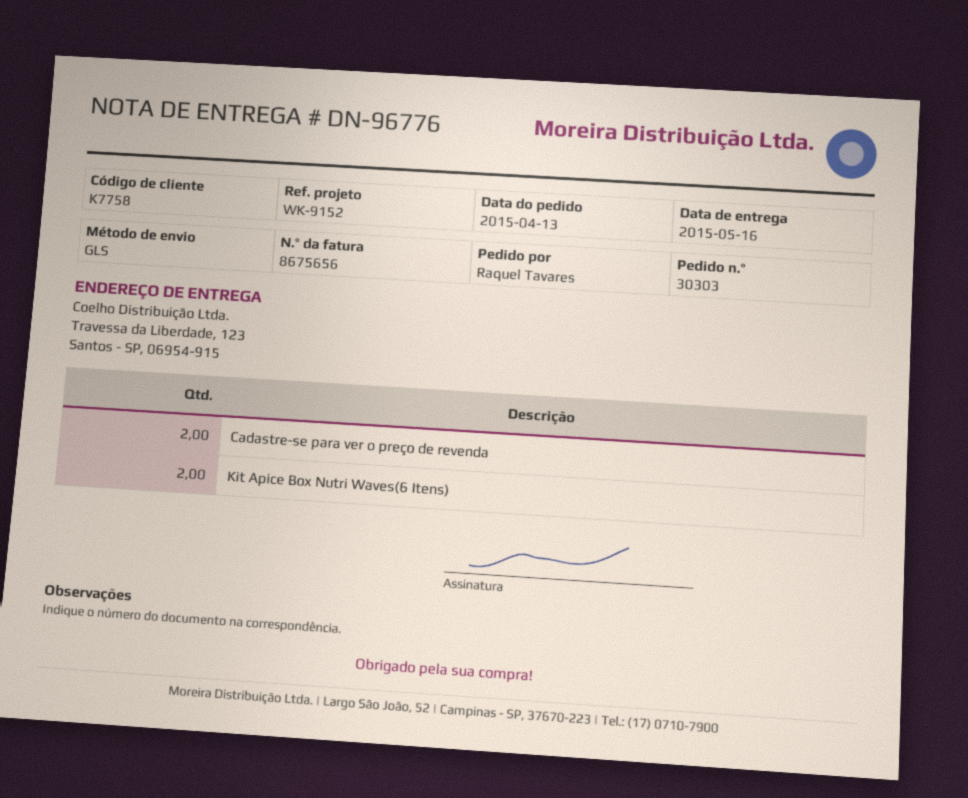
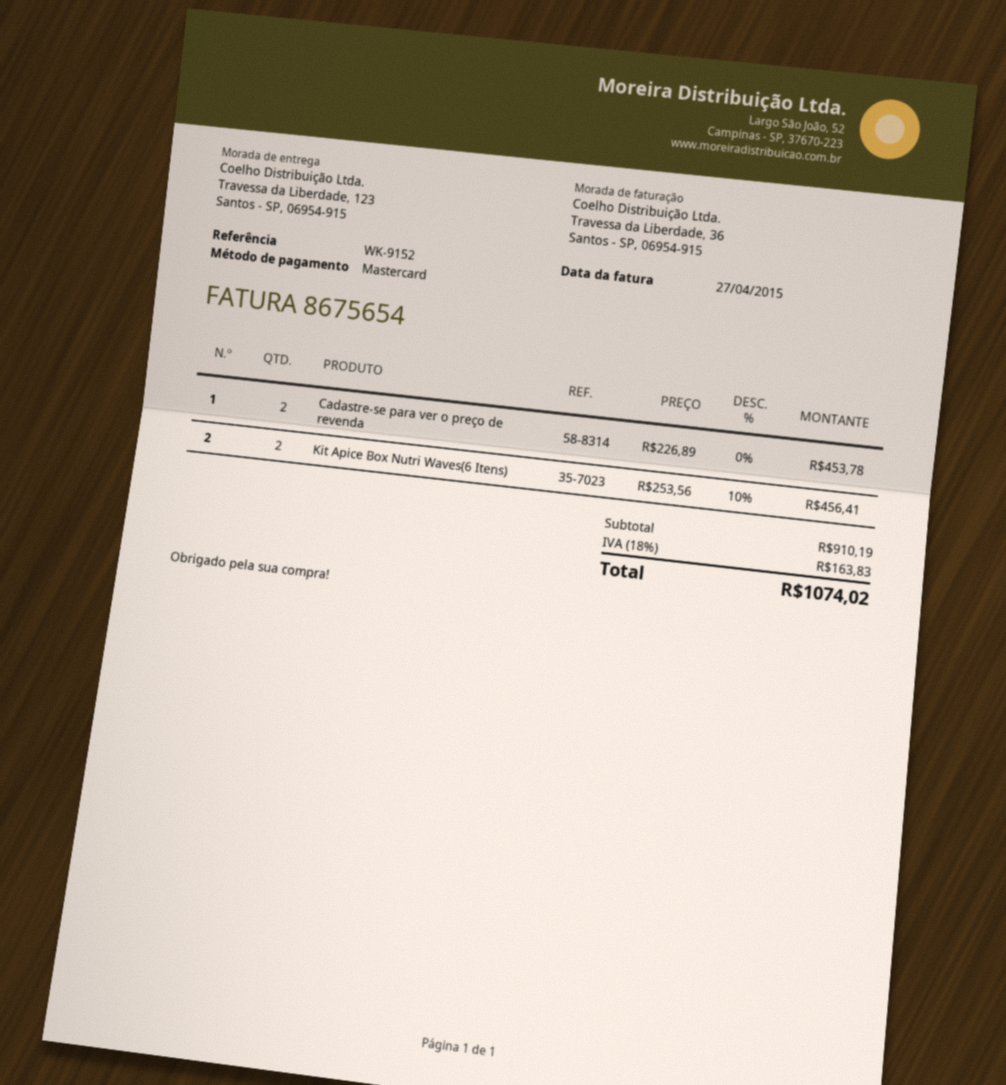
invoice number: 8675656 -> 8675654

